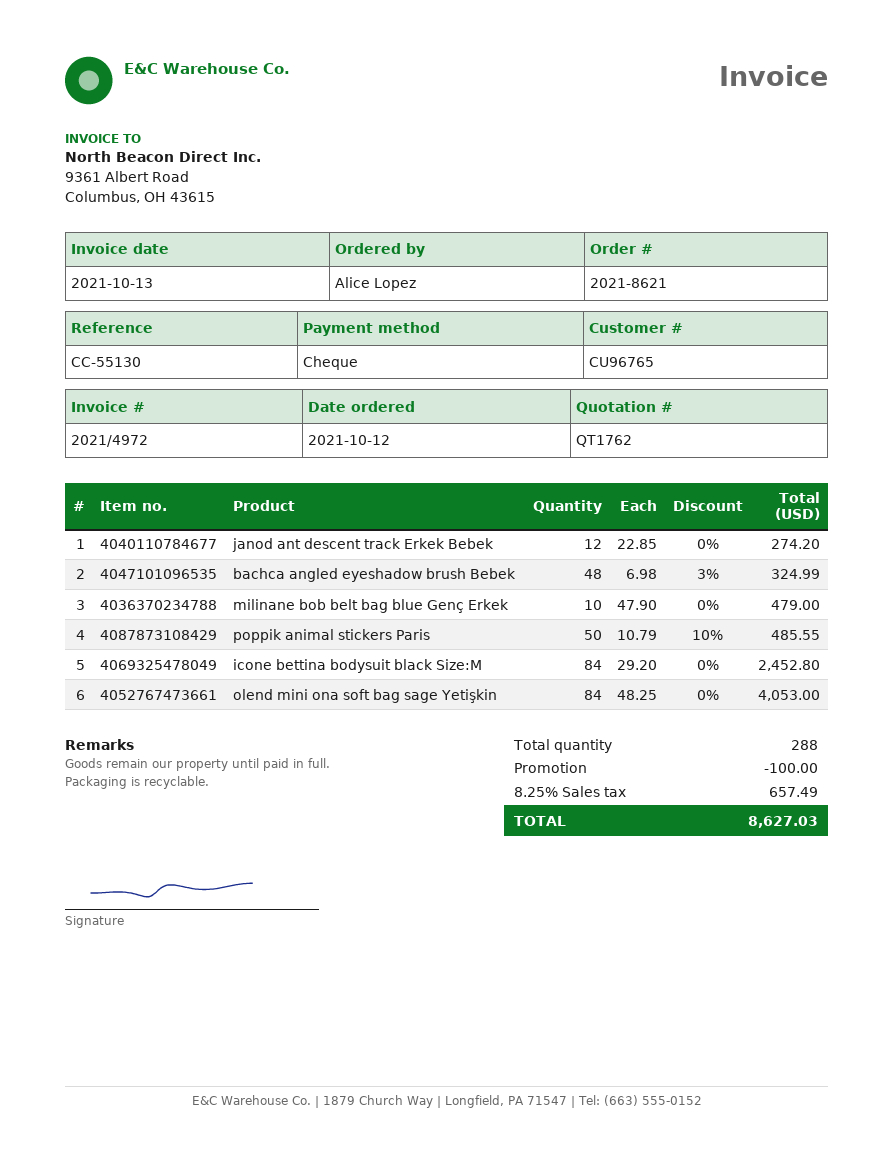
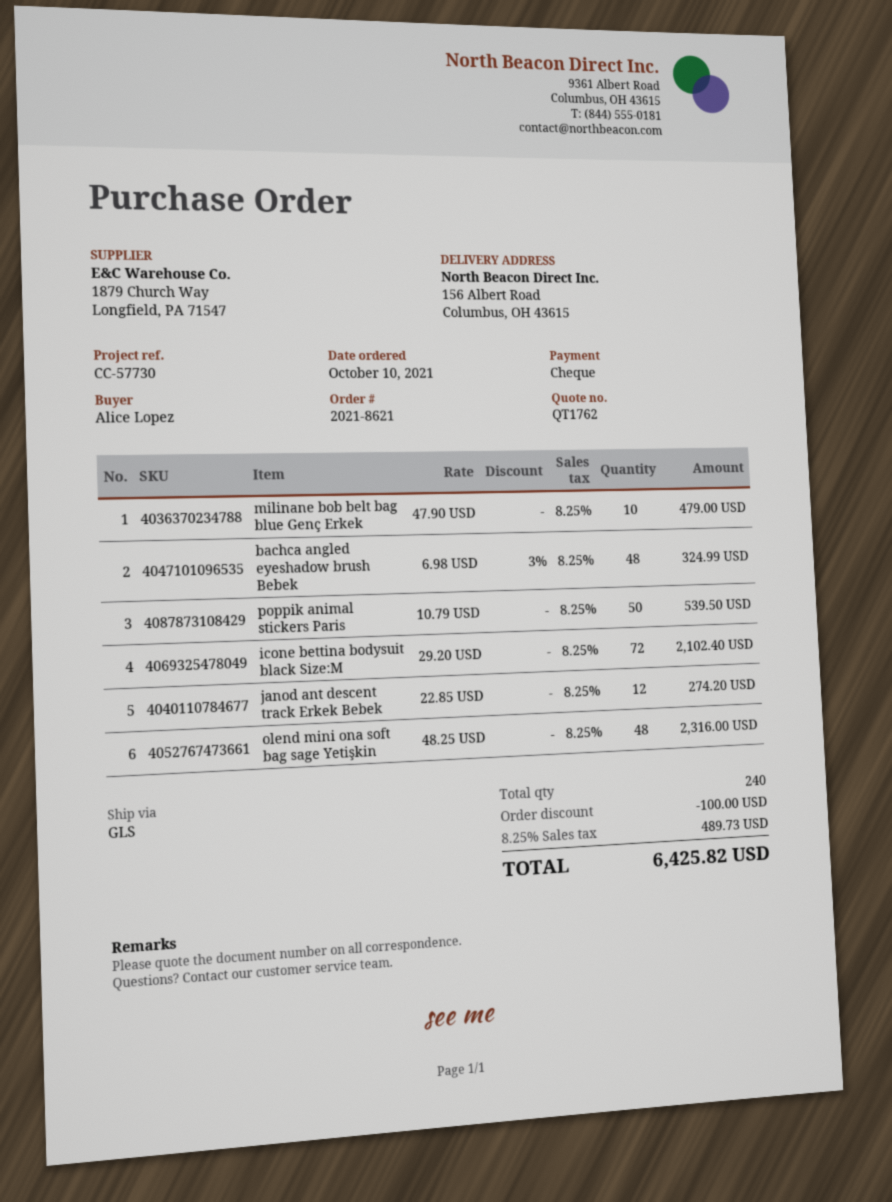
order date: 2021-10-12 -> 2021-10-10
reference: CC-55130 -> CC-57730
poppik animal stickers Paris: 50 x 10.79 - 10% = 485.55 -> 50 x 10.79 = 539.50
icone bettina bodysuit black Size:M: 84 x 29.20 = 2452.80 -> 72 x 29.20 = 2102.40
olend mini ona soft bag sage Yetişkin: 84 x 48.25 = 4053.00 -> 48 x 48.25 = 2316.00
total quantity: 288 -> 240
tax: 8.25% = 657.49 -> 8.25% = 489.73
total: 8627.03 -> 6425.82

